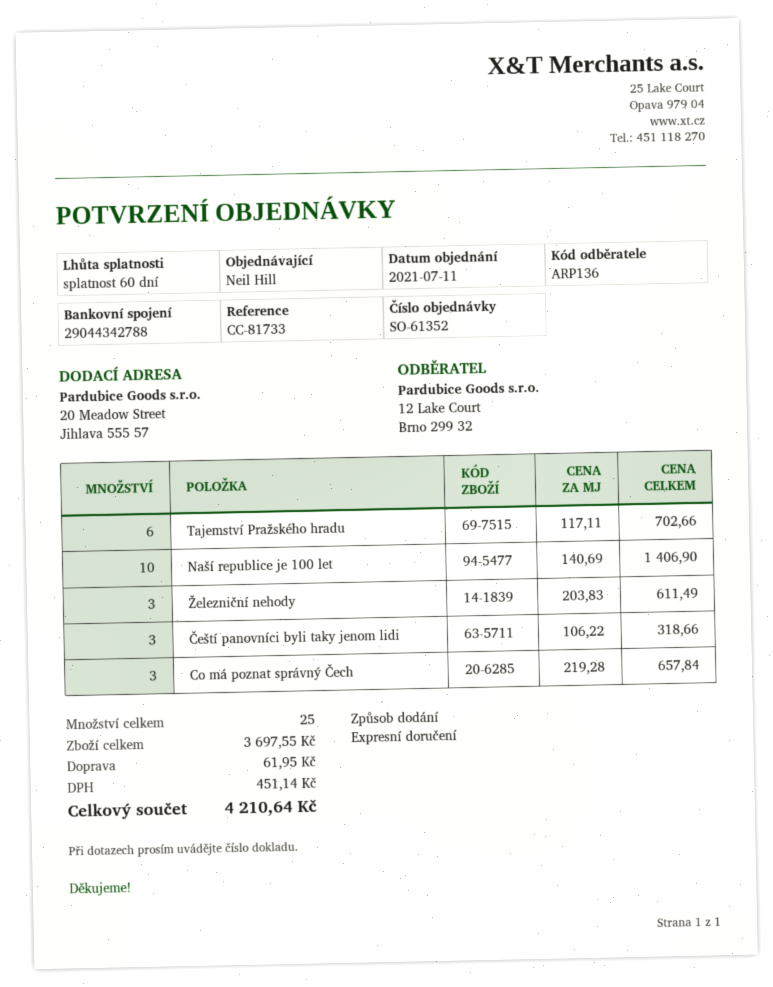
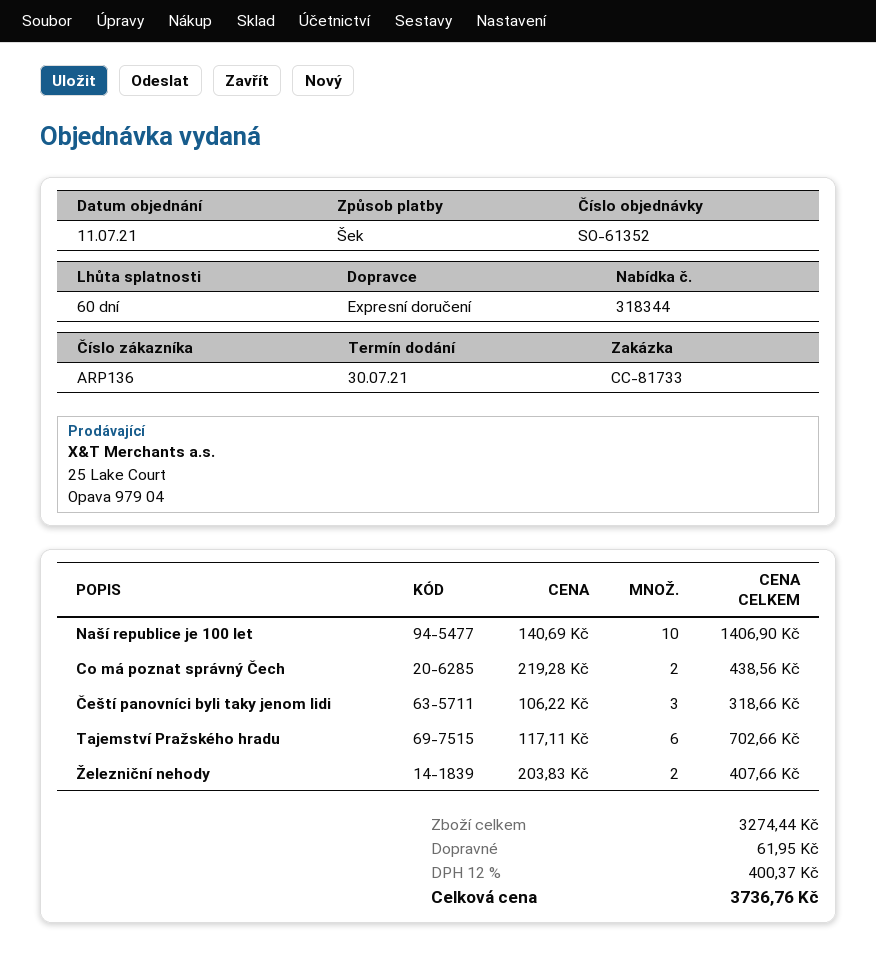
Železniční nehody: 3 x 203.83 = 611.49 -> 2 x 203.83 = 407.66
Co má poznat správný Čech: 3 x 219.28 = 657.84 -> 2 x 219.28 = 438.56
subtotal: 3697.55 -> 3274.44
tax: 451.14 -> 400.37
total: 4210.64 -> 3736.76

